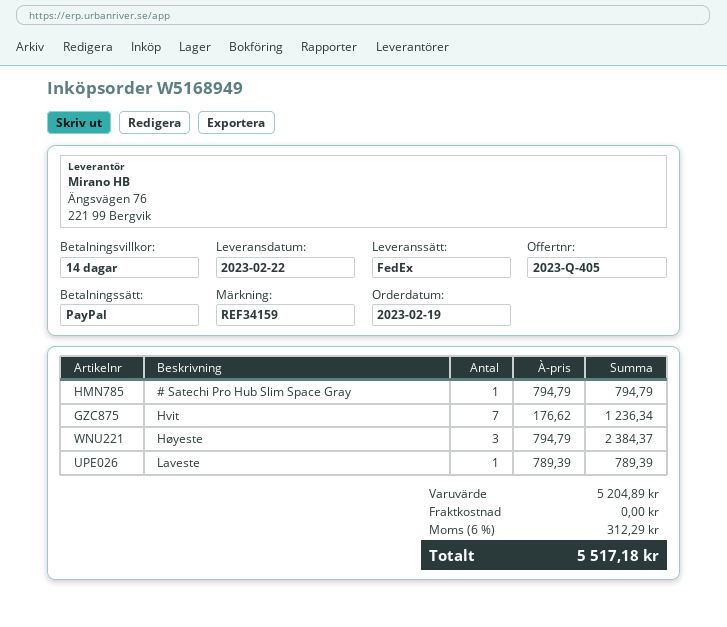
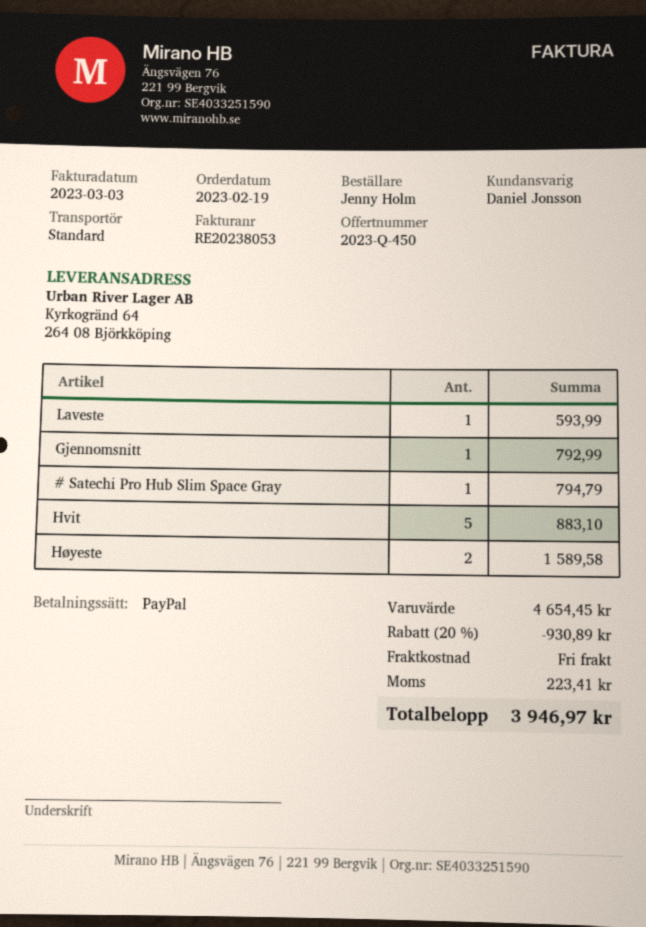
quote number: 2023-Q-405 -> 2023-Q-450
shipping method: FedEx -> standard
Hvit: 7 for 1236.34 -> 5 for 883.10
Høyeste: 3 for 2384.37 -> 2 for 1589.58
Laveste: 1 for 789.39 -> 1 for 593.99
Gjennomsnitt: none -> 1 for 792.99
subtotal: 5204.89 -> 4654.45
discount: none -> 20% = 930.89
tax: 312.29 -> 223.41
total: 5517.18 -> 3946.97

